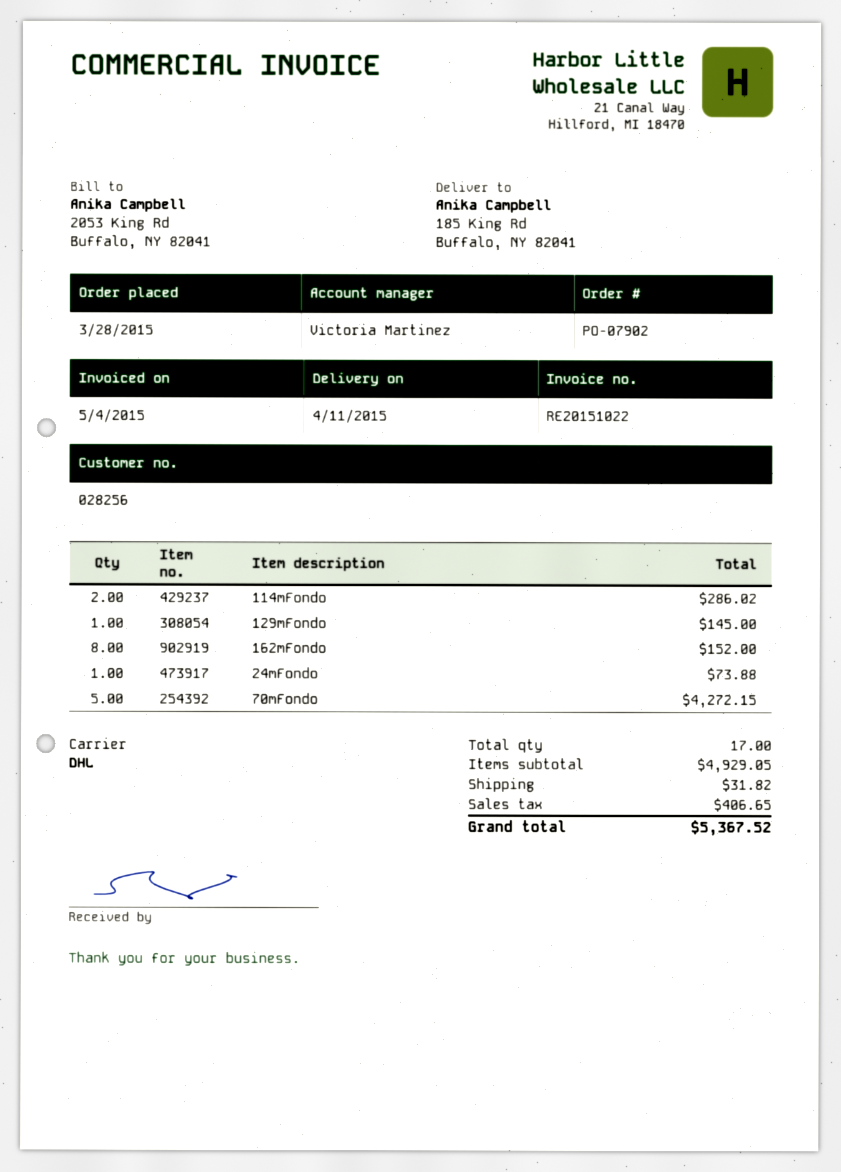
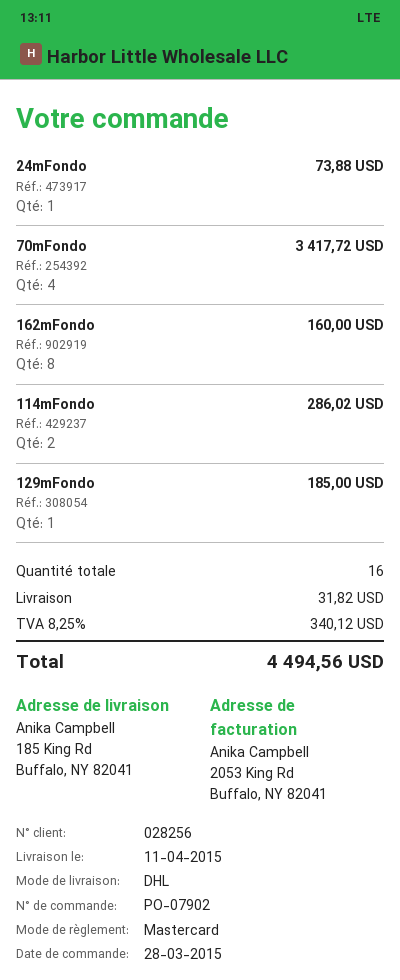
129mFondo: 1 for 145.00 -> 1 for 185.00
162mFondo: 8 for 152.00 -> 8 for 160.00
70mFondo: 5 for 4272.15 -> 4 for 3417.72
total quantity: 17 -> 16
tax: 406.65 -> 340.12
total: 5367.52 -> 4494.56

